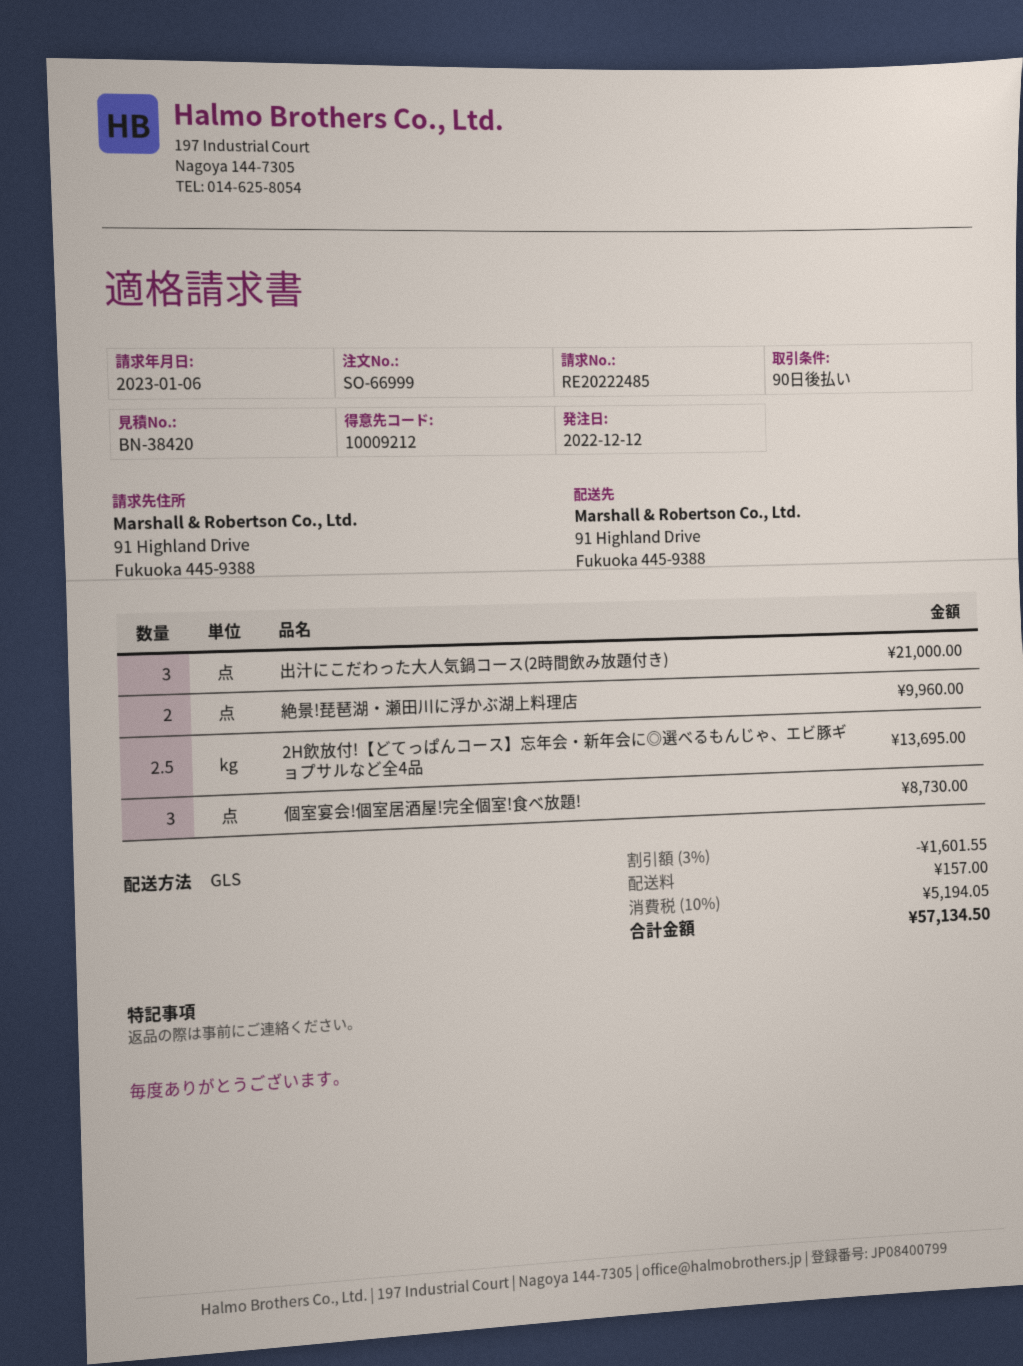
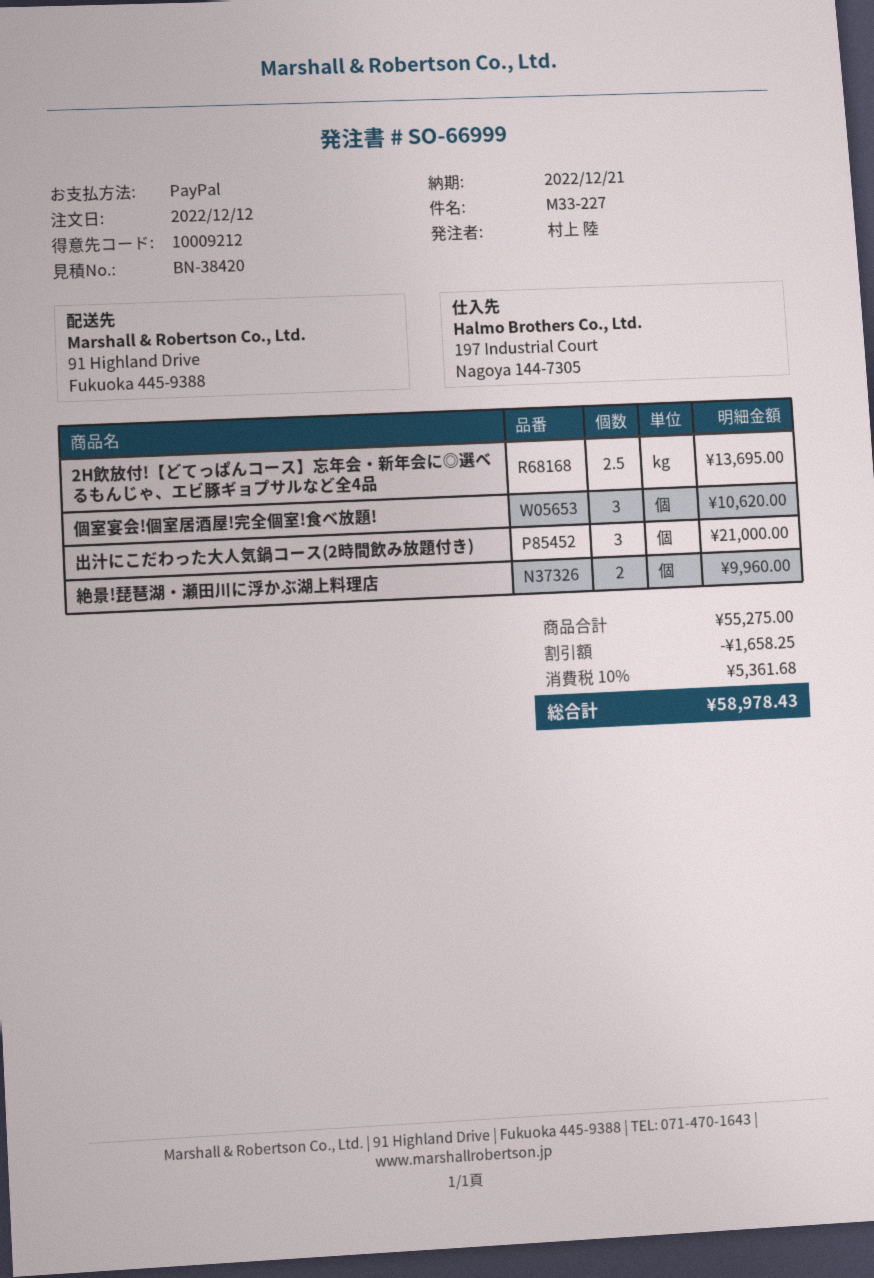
個室宴会!個室居酒屋!完全個室!食べ放題!: 3 for 8730.00 -> 3 for 10620.00
discount: 1601.55 -> 1658.25
shipping: 157.00 -> none
tax: 10% = 5194.05 -> 10% = 5361.68
total: 57134.50 -> 58978.43

